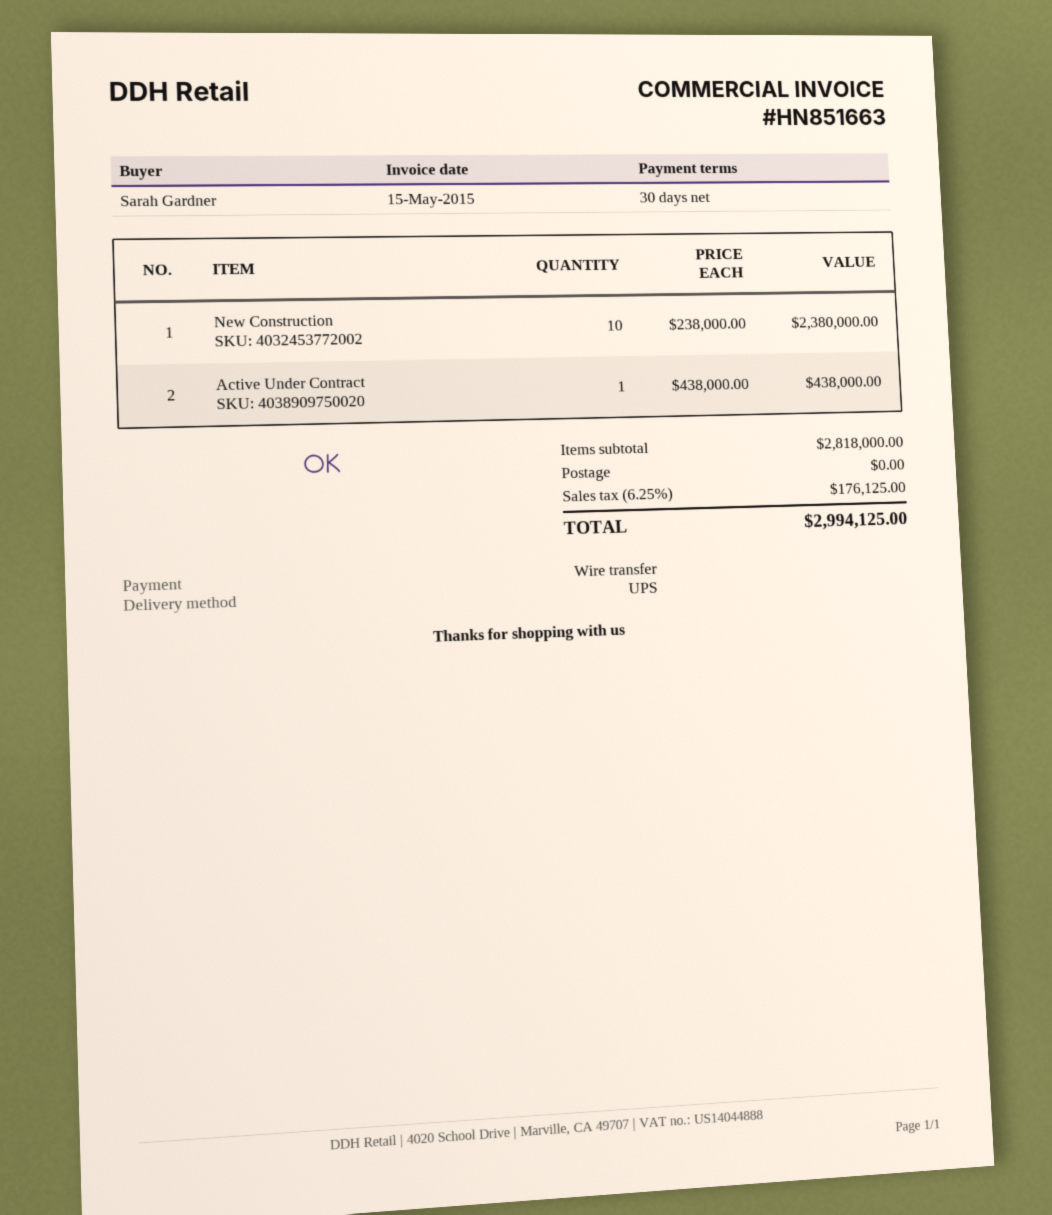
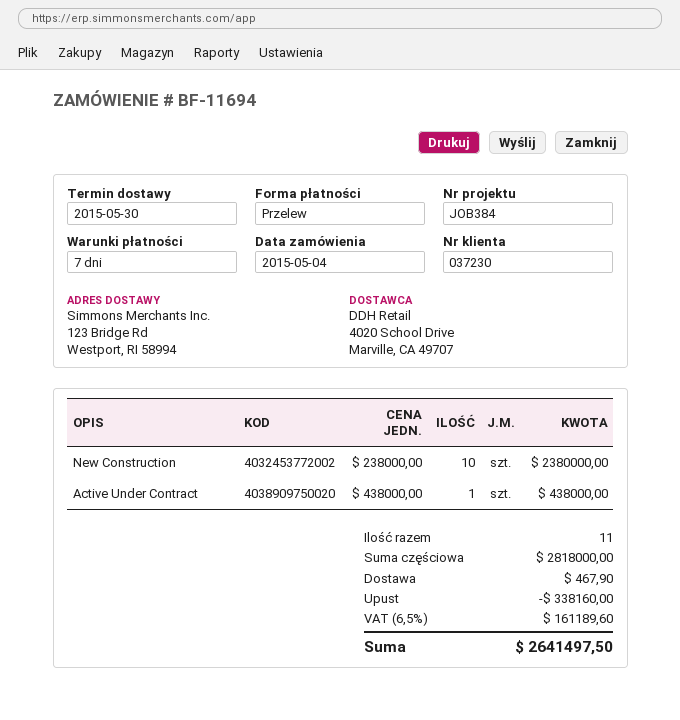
payment terms: 30 days -> 7 days
discount: none -> 338160.00
shipping: 0.00 -> 467.90
tax: 6.25% = 176125.00 -> 6.5% = 161189.60
total: 2994125.00 -> 2641497.50

